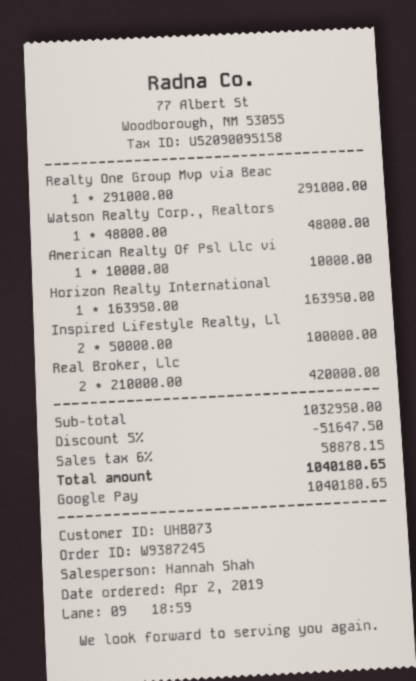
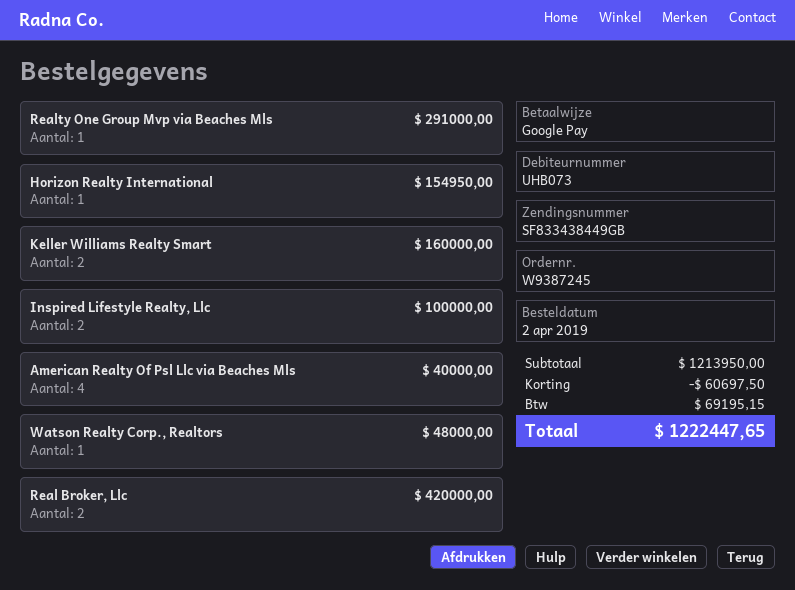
American Realty Of Psl Llc vi: 1 for 10000.00 -> 4 for 40000.00
Horizon Realty International: 1 for 163950.00 -> 1 for 154950.00
Keller Williams Realty Smart: none -> 2 for 160000.00
subtotal: 1032950.00 -> 1213950.00
discount: 51647.50 -> 60697.50
tax: 58878.15 -> 69195.15
total: 1040180.65 -> 1222447.65

